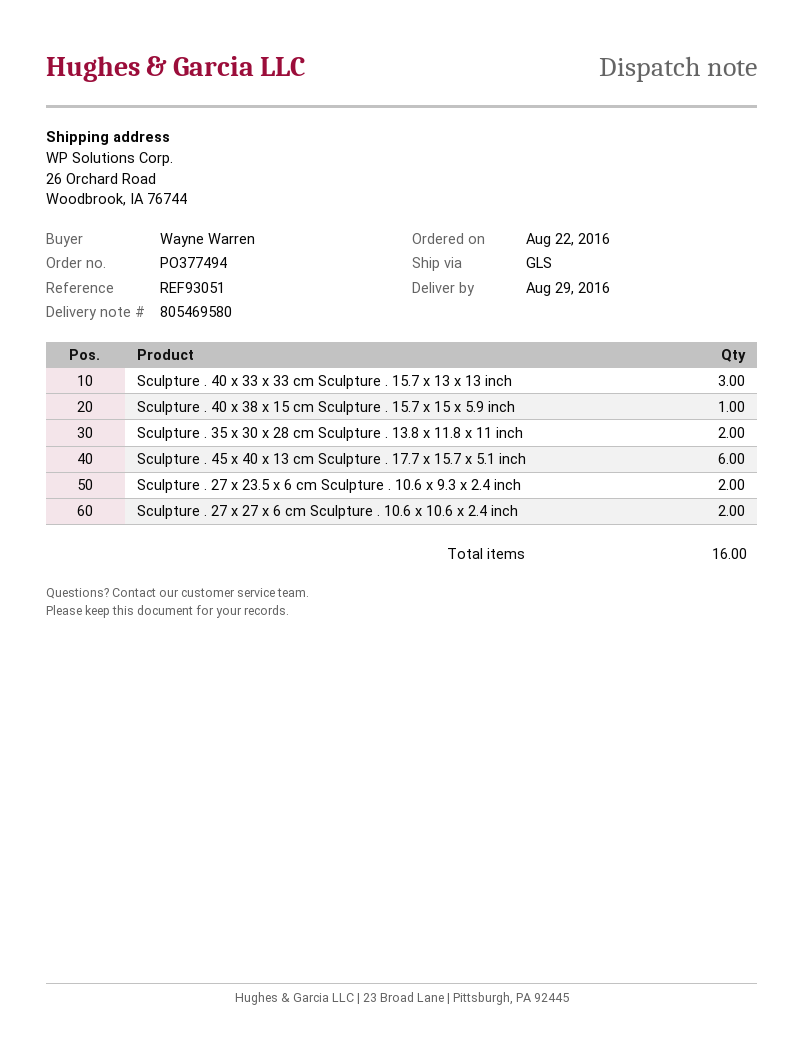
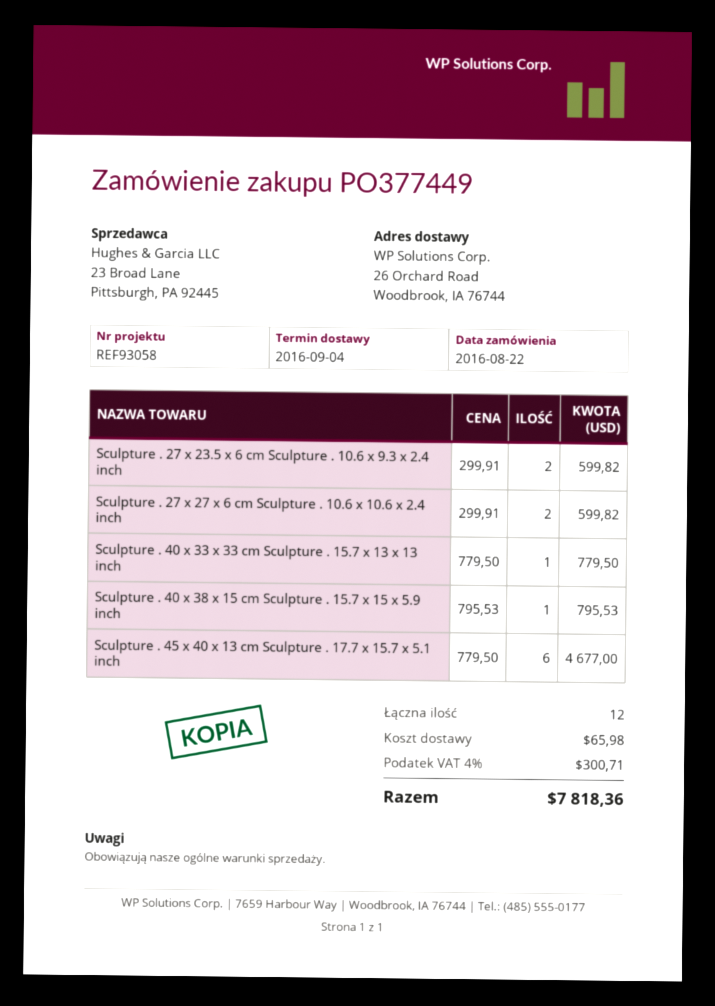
order number: PO377494 -> PO377449
delivery date: 2016-08-29 -> 2016-09-04
reference: REF93051 -> REF93058
Sculpture . 40 x 33 x 33 cm Sculpture . 15.7 x 13 x 13 inch: 3 -> 1
Sculpture . 35 x 30 x 28 cm Sculpture . 13.8 x 11.8 x 11 inch: 2 -> none
total quantity: 16 -> 12

